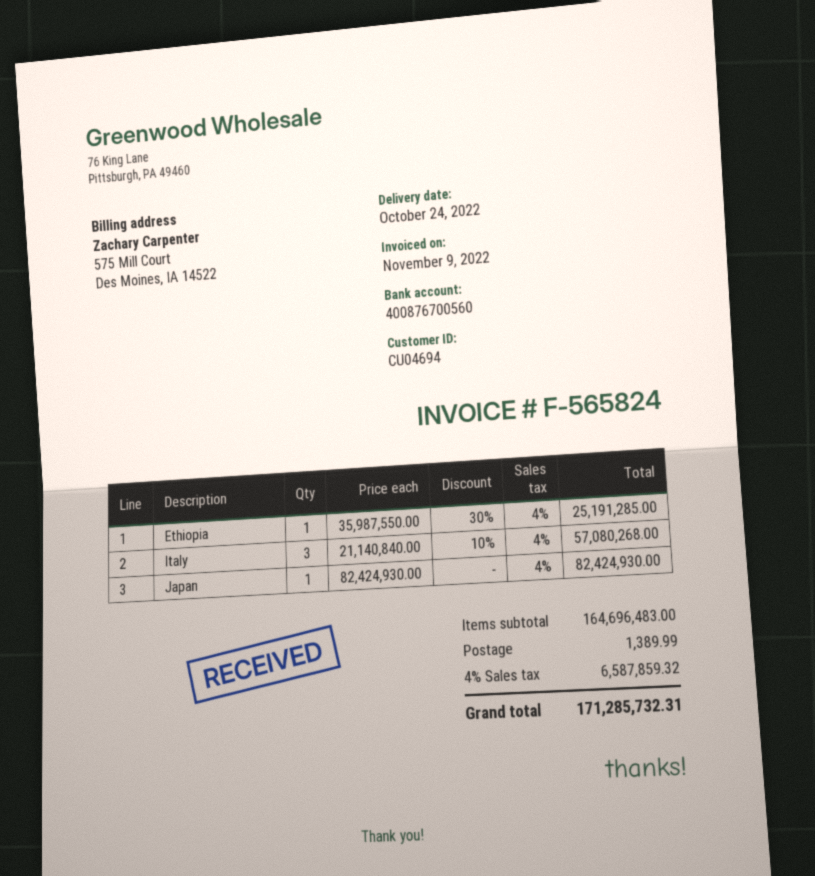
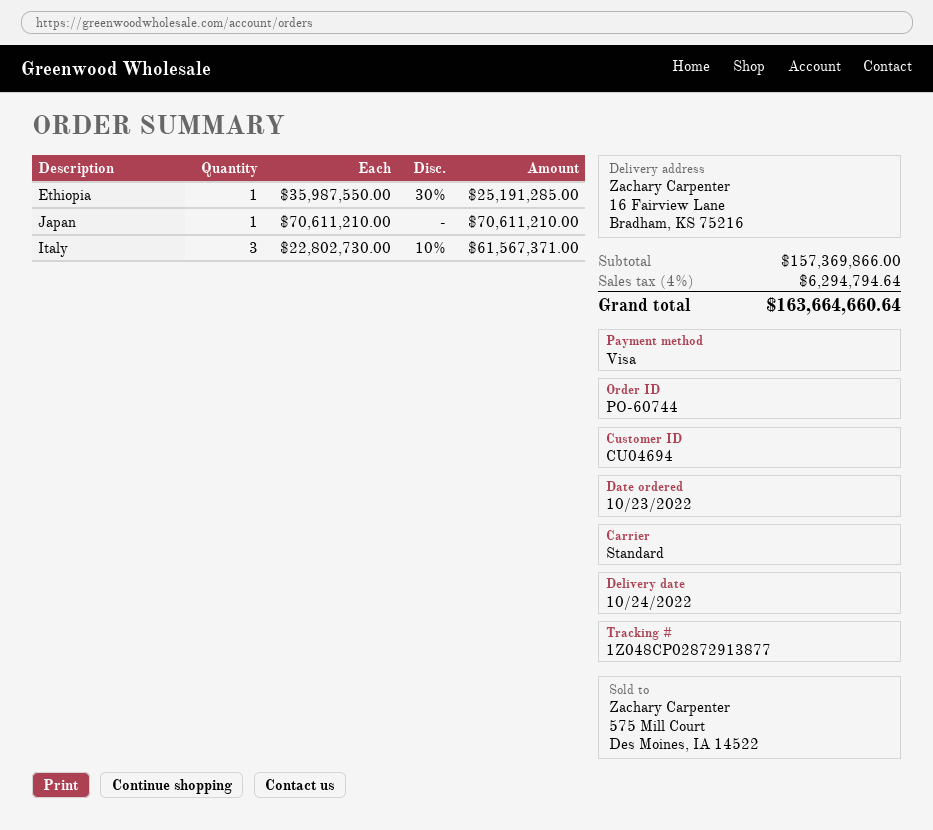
Italy: 3 x 21140840.00 - 10% = 57080268.00 -> 3 x 22802730.00 - 10% = 61567371.00
Japan: 1 x 82424930.00 = 82424930.00 -> 1 x 70611210.00 = 70611210.00
subtotal: 164696483.00 -> 157369866.00
shipping: 1389.99 -> none
tax: 4% = 6587859.32 -> 4% = 6294794.64
total: 171285732.31 -> 163664660.64

